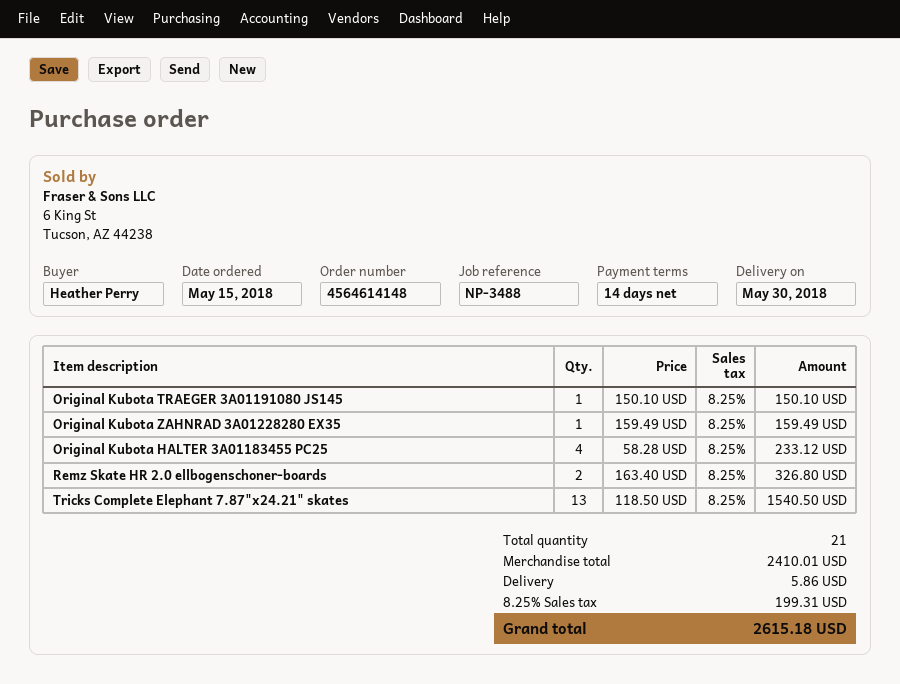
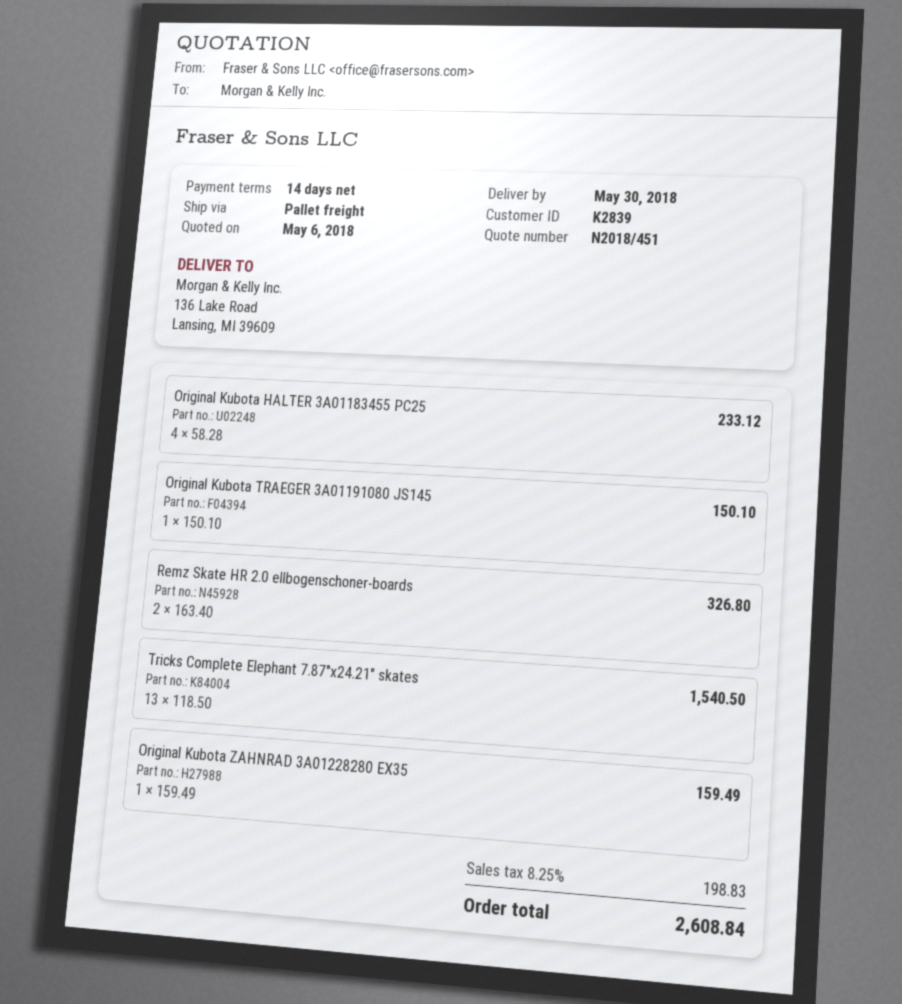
shipping: 5.86 -> none
tax: 8.25% = 199.31 -> 8.25% = 198.83
total: 2615.18 -> 2608.84

